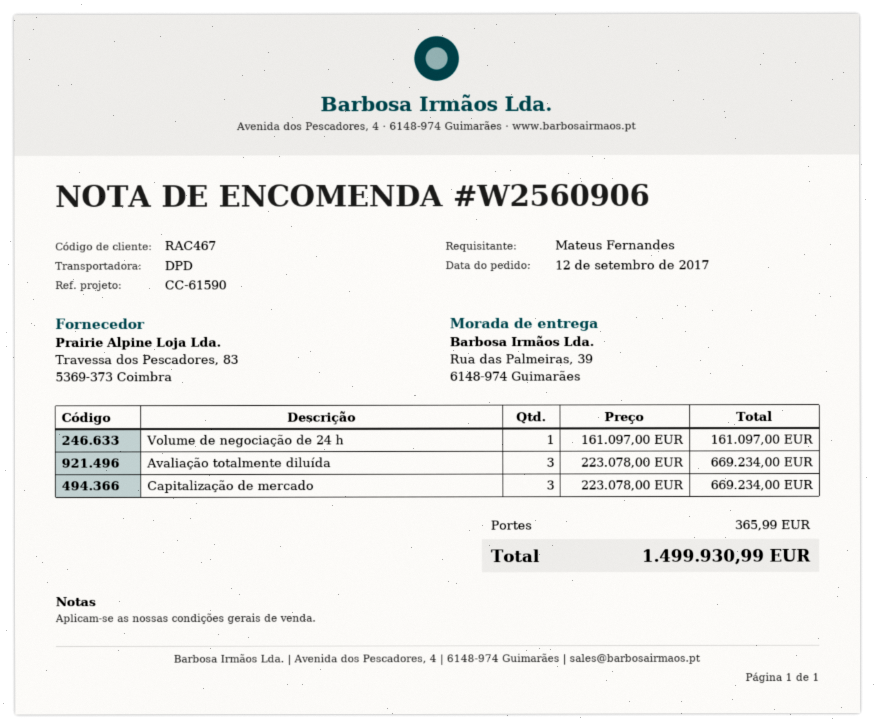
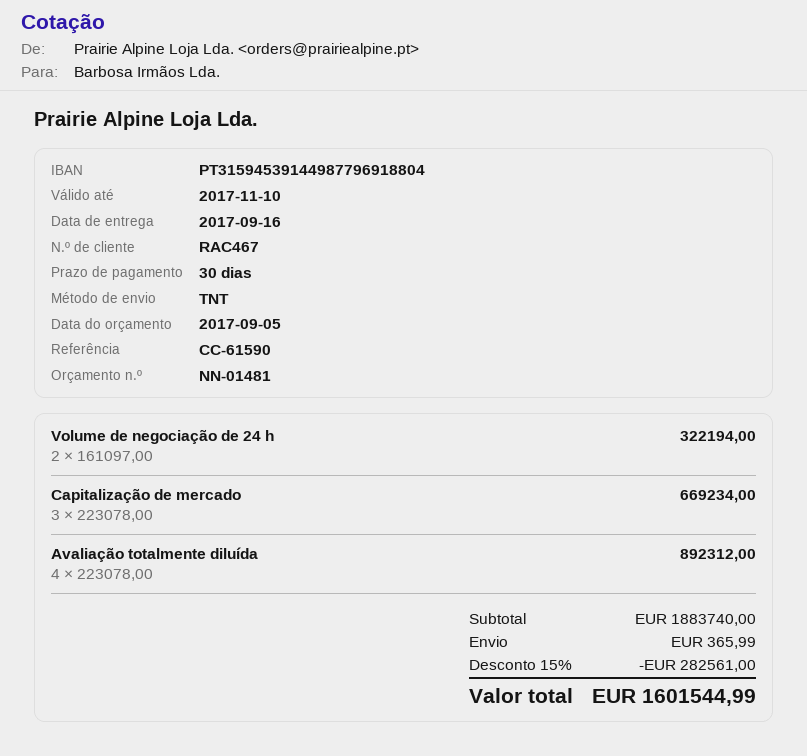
shipping method: DPD -> TNT
Volume de negociação de 24 h: 1 x 161097.00 = 161097.00 -> 2 x 161097.00 = 322194.00
Avaliação totalmente diluída: 3 x 223078.00 = 669234.00 -> 4 x 223078.00 = 892312.00
discount: none -> 15% = 282561.00
total: 1499930.99 -> 1601544.99

